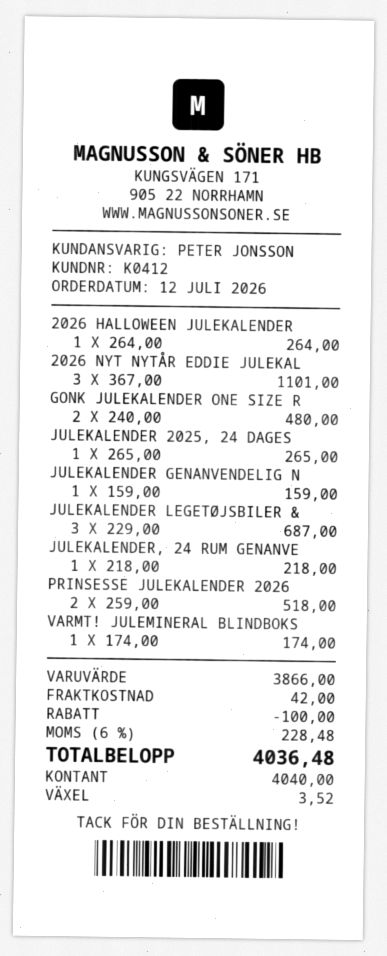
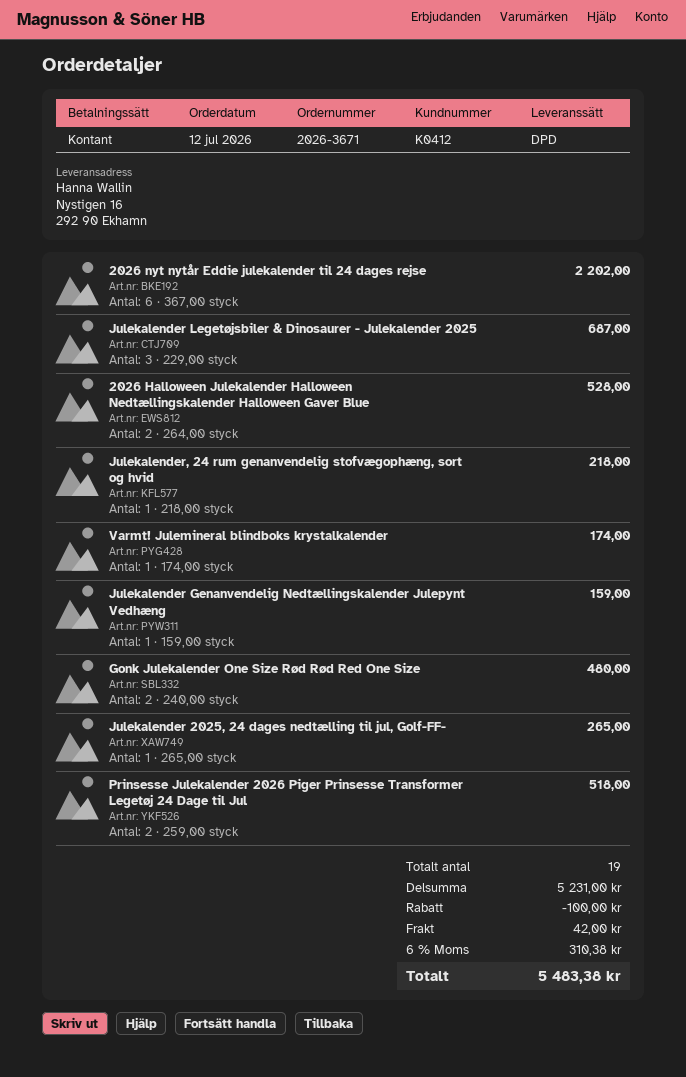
2026 HALLOWEEN JULEKALENDER: 1 x 264.00 = 264.00 -> 2 x 264.00 = 528.00
2026 NYT NYTÅR EDDIE JULEKAL: 3 x 367.00 = 1101.00 -> 6 x 367.00 = 2202.00
subtotal: 3866.00 -> 5231.00
tax: 6% = 228.48 -> 6% = 310.38
total: 4036.48 -> 5483.38

